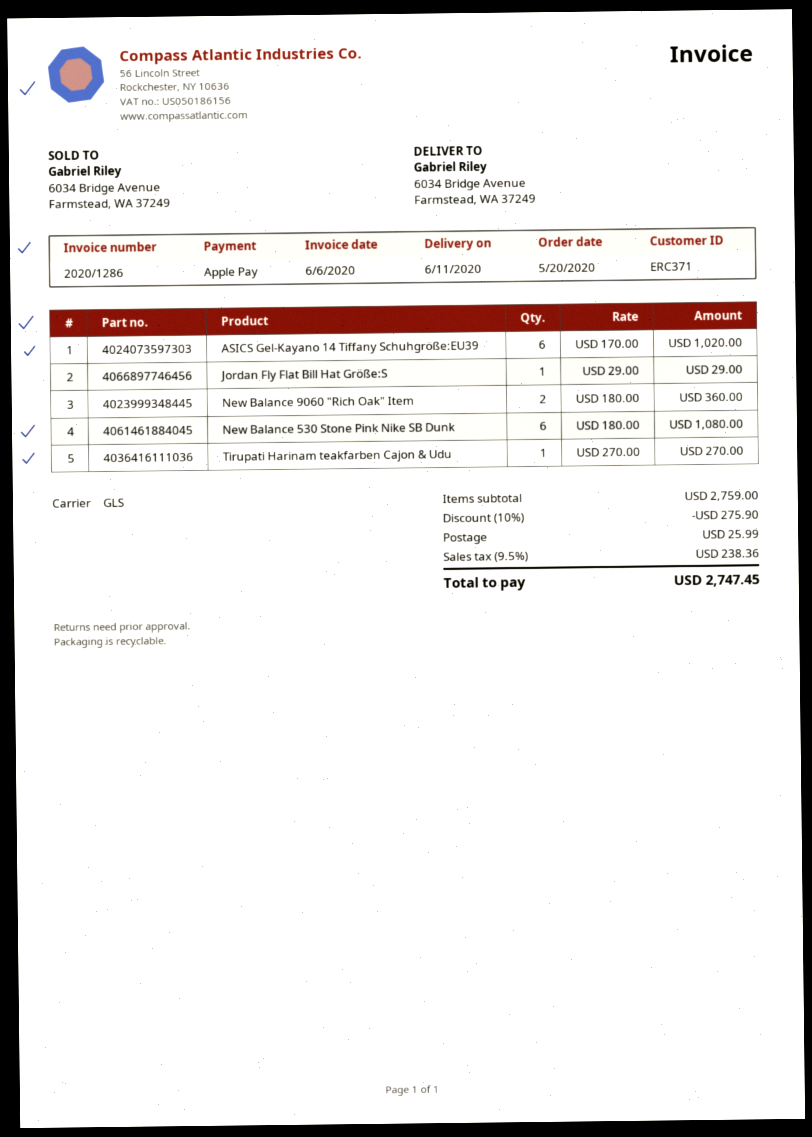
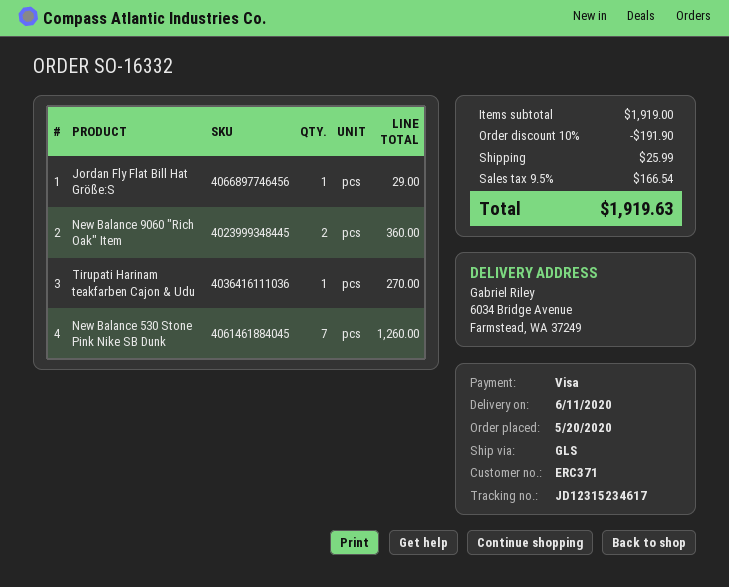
payment method: Apple Pay -> Visa
ASICS Gel-Kayano 14 Tiffany Schuhgröße:EU39: 6 for 1020.00 -> none
New Balance 530 Stone Pink Nike SB Dunk: 6 for 1080.00 -> 7 for 1260.00
subtotal: 2759.00 -> 1919.00
discount: 10% = 275.90 -> 10% = 191.90
tax: 9.5% = 238.36 -> 9.5% = 166.54
total: 2747.45 -> 1919.63

